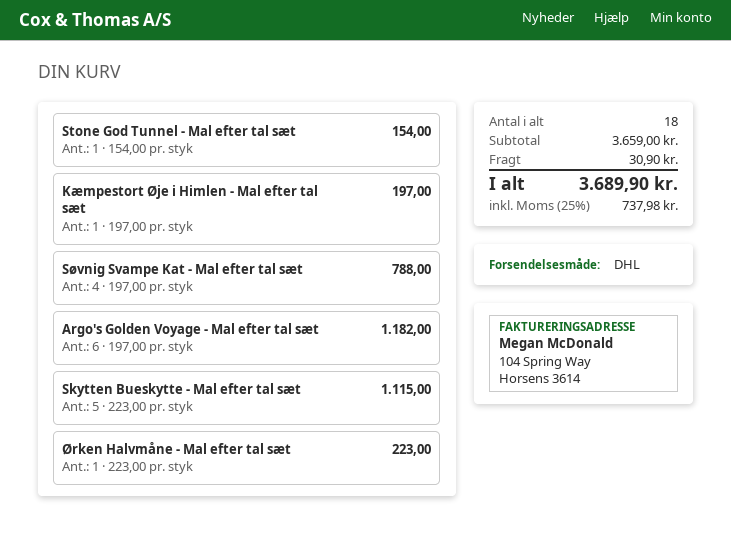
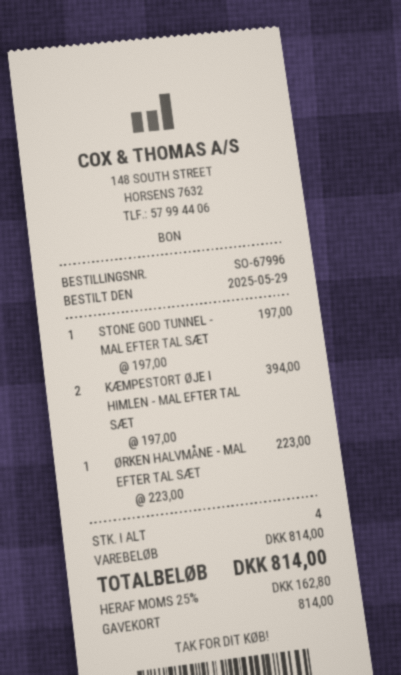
Stone God Tunnel - Mal efter tal sæt: 1 x 154.00 = 154.00 -> 1 x 197.00 = 197.00
Kæmpestort Øje i Himlen - Mal efter tal sæt: 1 x 197.00 = 197.00 -> 2 x 197.00 = 394.00
Søvnig Svampe Kat - Mal efter tal sæt: 4 x 197.00 = 788.00 -> none
Argo's Golden Voyage - Mal efter tal sæt: 6 x 197.00 = 1182.00 -> none
Skytten Bueskytte - Mal efter tal sæt: 5 x 223.00 = 1115.00 -> none
total quantity: 18 -> 4
subtotal: 3659.00 -> 814.00
shipping: 30.90 -> none
tax: 25% = 737.98 -> 25% = 162.80
total: 3689.90 -> 814.00

